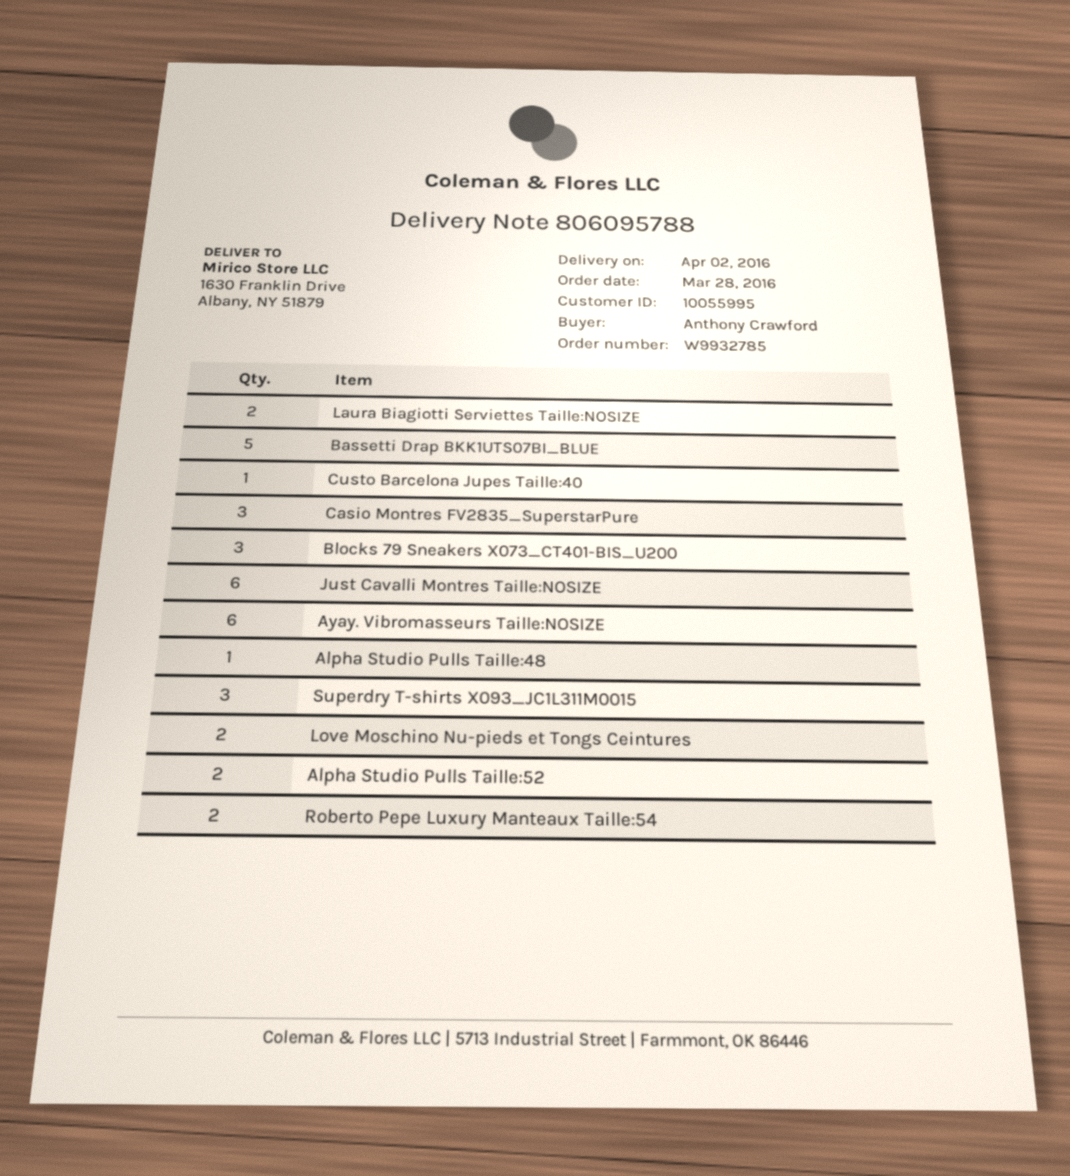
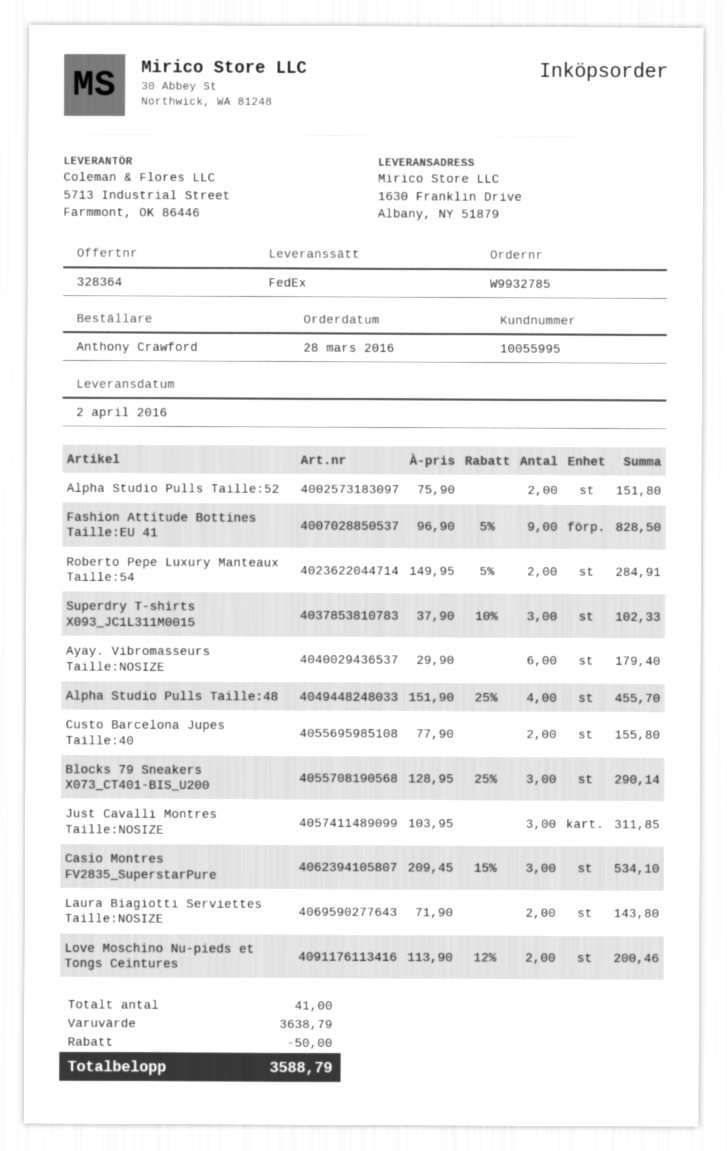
Bassetti Drap BKK1UTS07BI_BLUE: 5 -> none
Custo Barcelona Jupes Taille:40: 1 -> 2
Just Cavalli Montres Taille:NOSIZE: 6 -> 3
Alpha Studio Pulls Taille:48: 1 -> 4
Fashion Attitude Bottines Taille:EU 41: none -> 9

